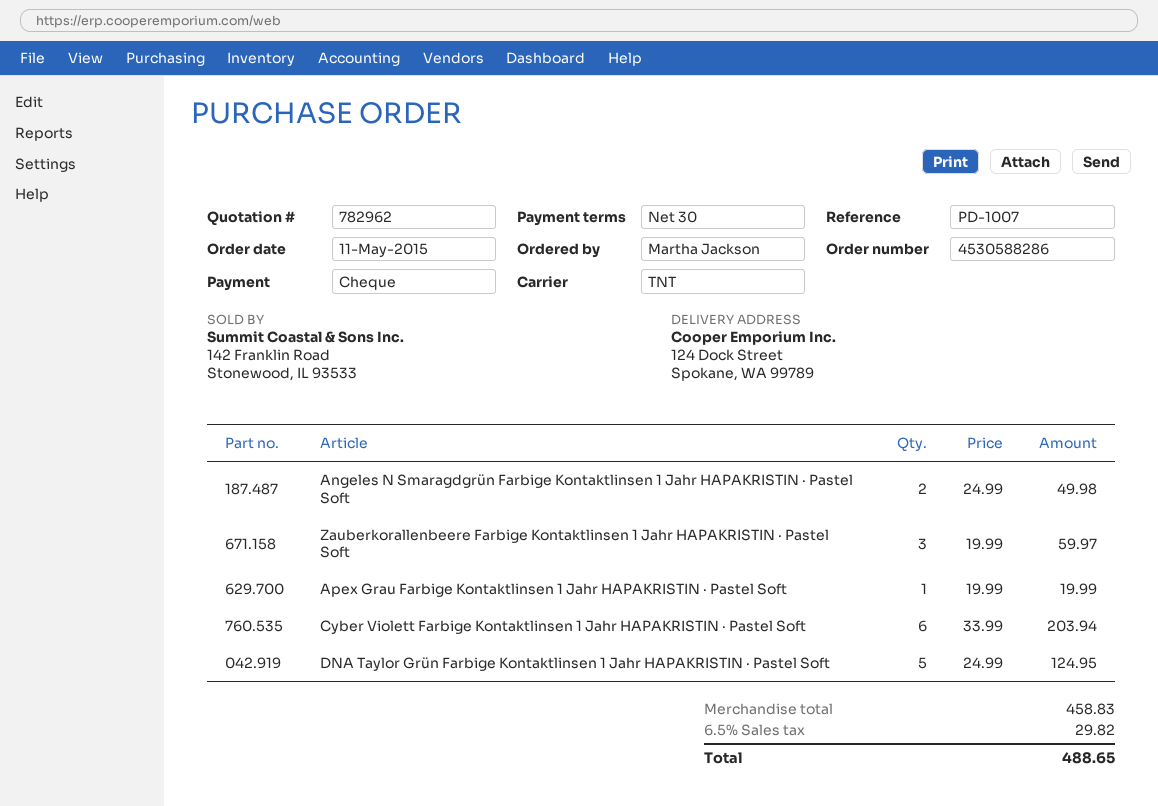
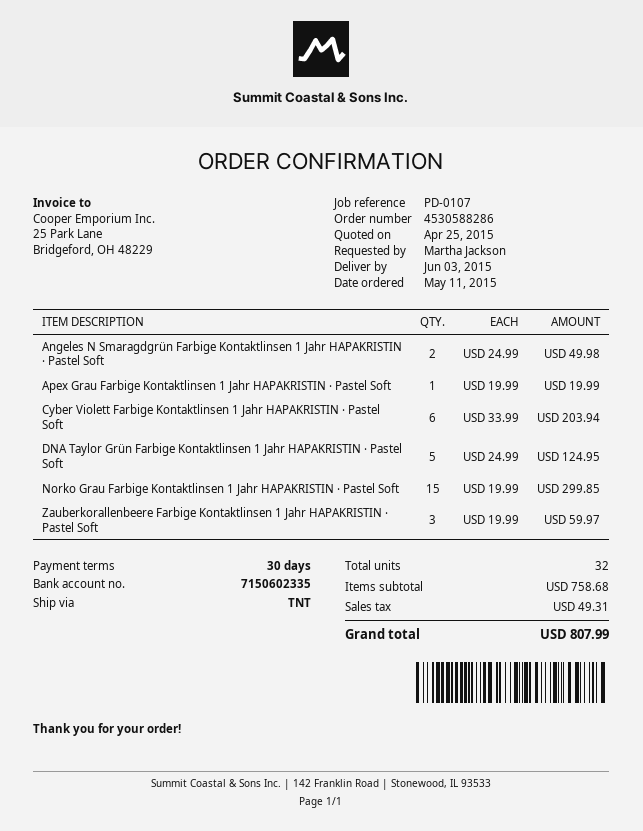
reference: PD-1007 -> PD-0107
Norko Grau Farbige Kontaktlinsen 1 Jahr HAPAKRISTIN · Pastel Soft: none -> 15 x 19.99 = 299.85
subtotal: 458.83 -> 758.68
tax: 29.82 -> 49.31
total: 488.65 -> 807.99

